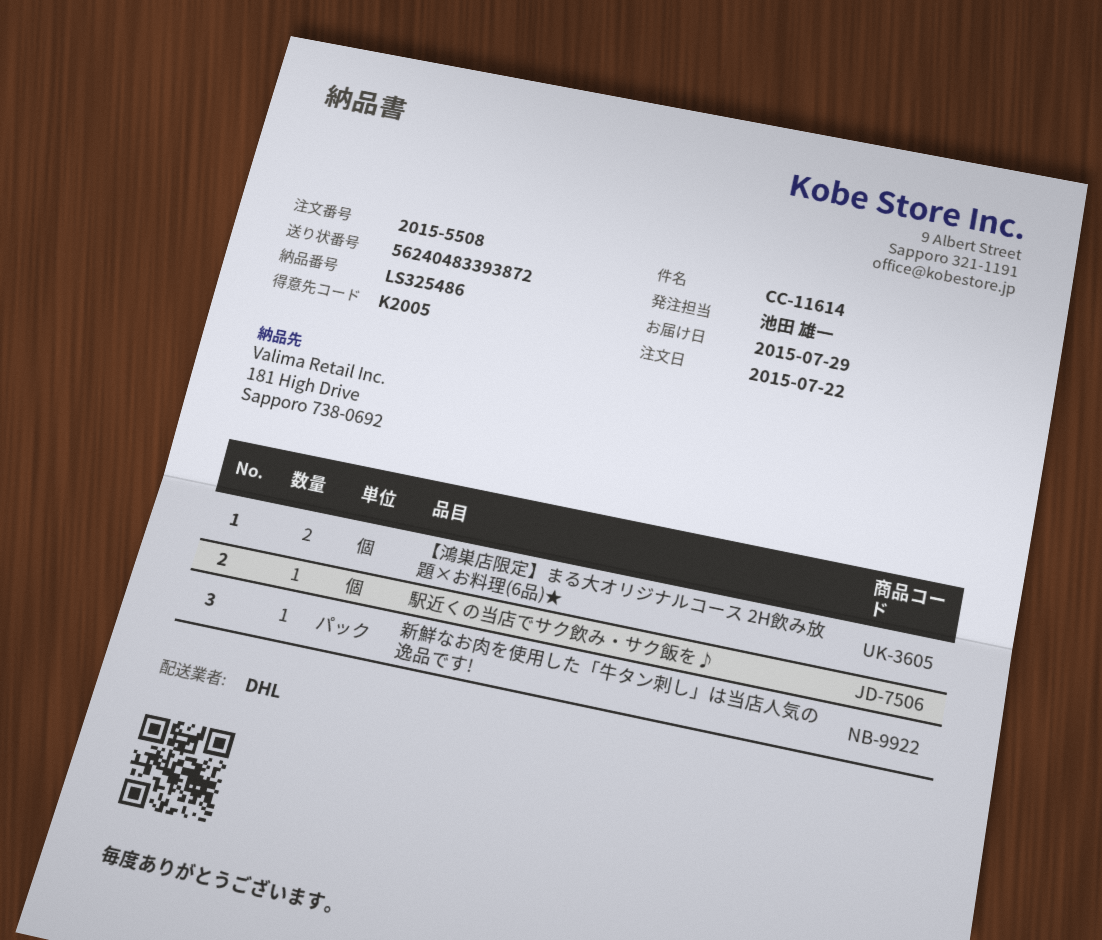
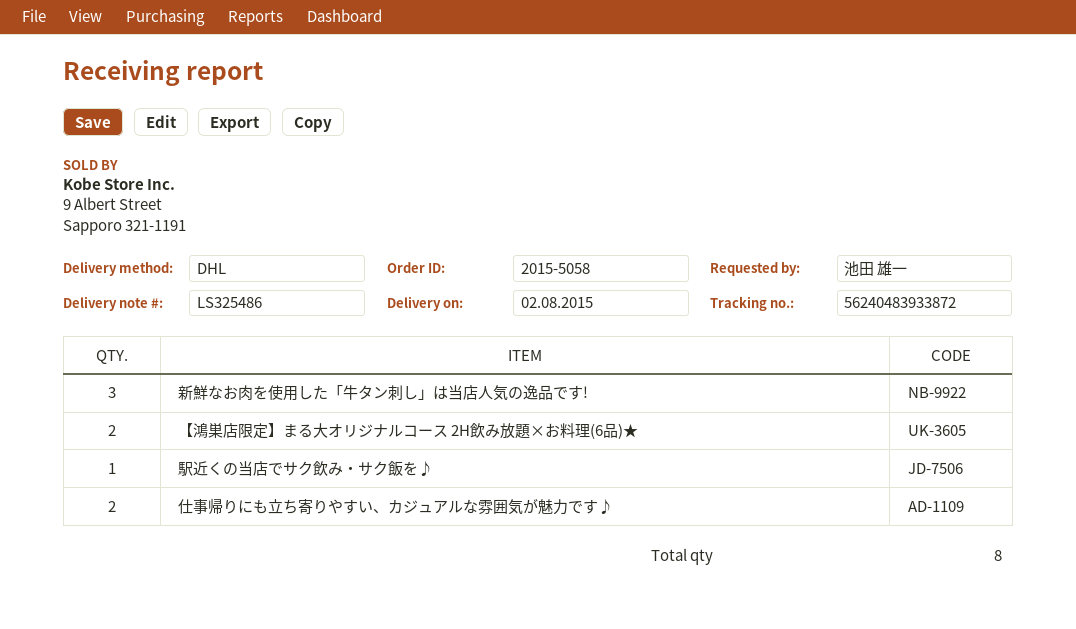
order number: 2015-5508 -> 2015-5058
delivery date: 2015-07-29 -> 2015-08-02
tracking number: 56240483393872 -> 56240483933872
新鮮なお肉を使用した「牛タン刺し」は当店人気の逸品です!: 1 -> 3
仕事帰りにも立ち寄りやすい、カジュアルな雰囲気が魅力です♪: none -> 2

